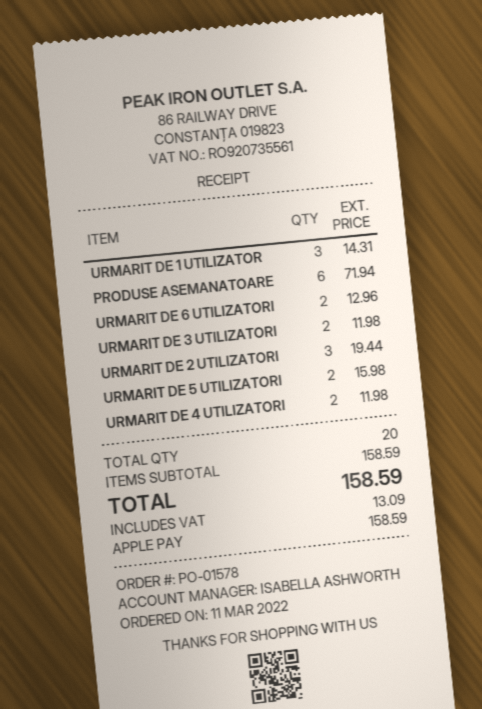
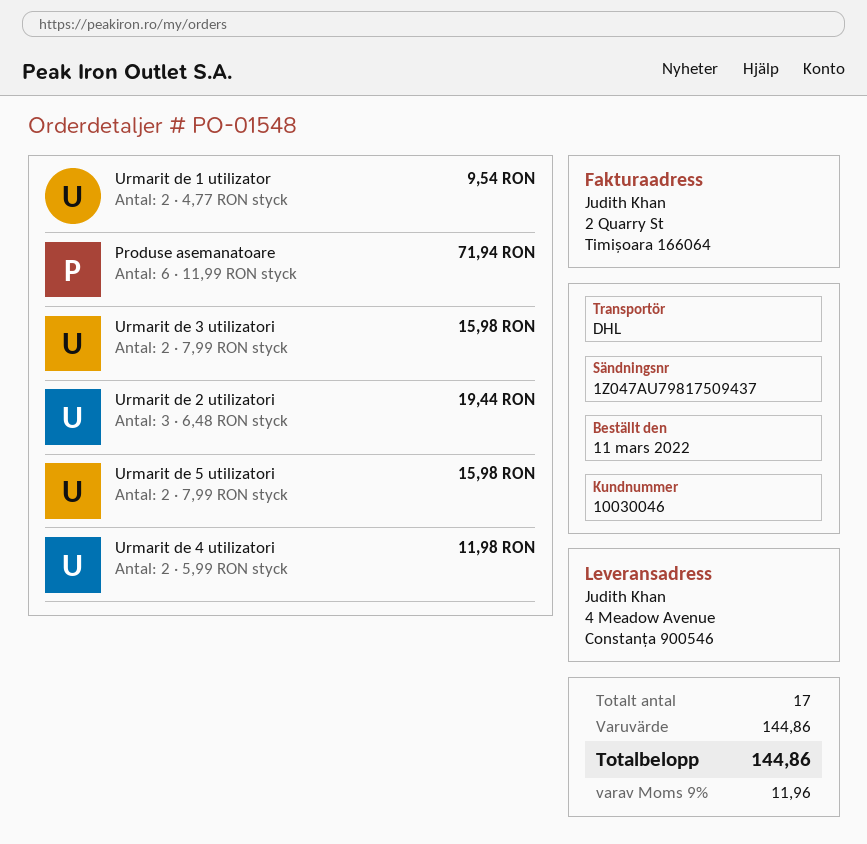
order number: PO-01578 -> PO-01548
URMARIT DE 1 UTILIZATOR: 3 for 14.31 -> 2 for 9.54
URMARIT DE 6 UTILIZATORI: 2 for 12.96 -> none
URMARIT DE 3 UTILIZATORI: 2 for 11.98 -> 2 for 15.98
total quantity: 20 -> 17
subtotal: 158.59 -> 144.86
tax: 13.09 -> 11.96
total: 158.59 -> 144.86

